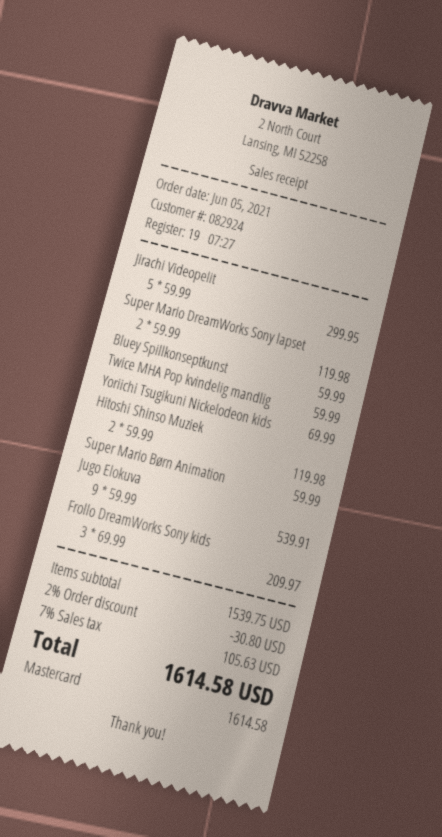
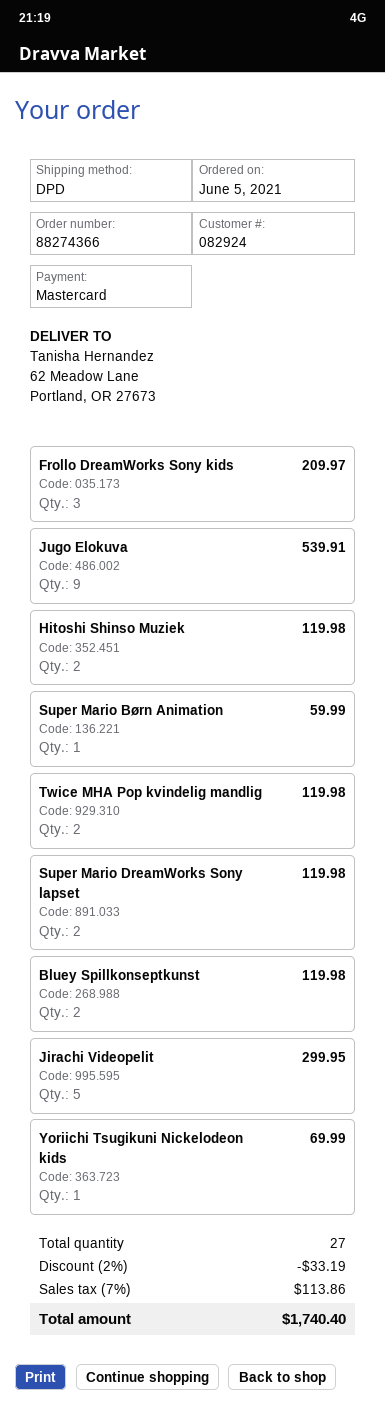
Bluey Spillkonseptkunst: 1 for 59.99 -> 2 for 119.98
Twice MHA Pop kvindelig mandlig: 1 for 59.99 -> 2 for 119.98
discount: 2% = 30.80 -> 2% = 33.19
tax: 7% = 105.63 -> 7% = 113.86
total: 1614.58 -> 1740.40

